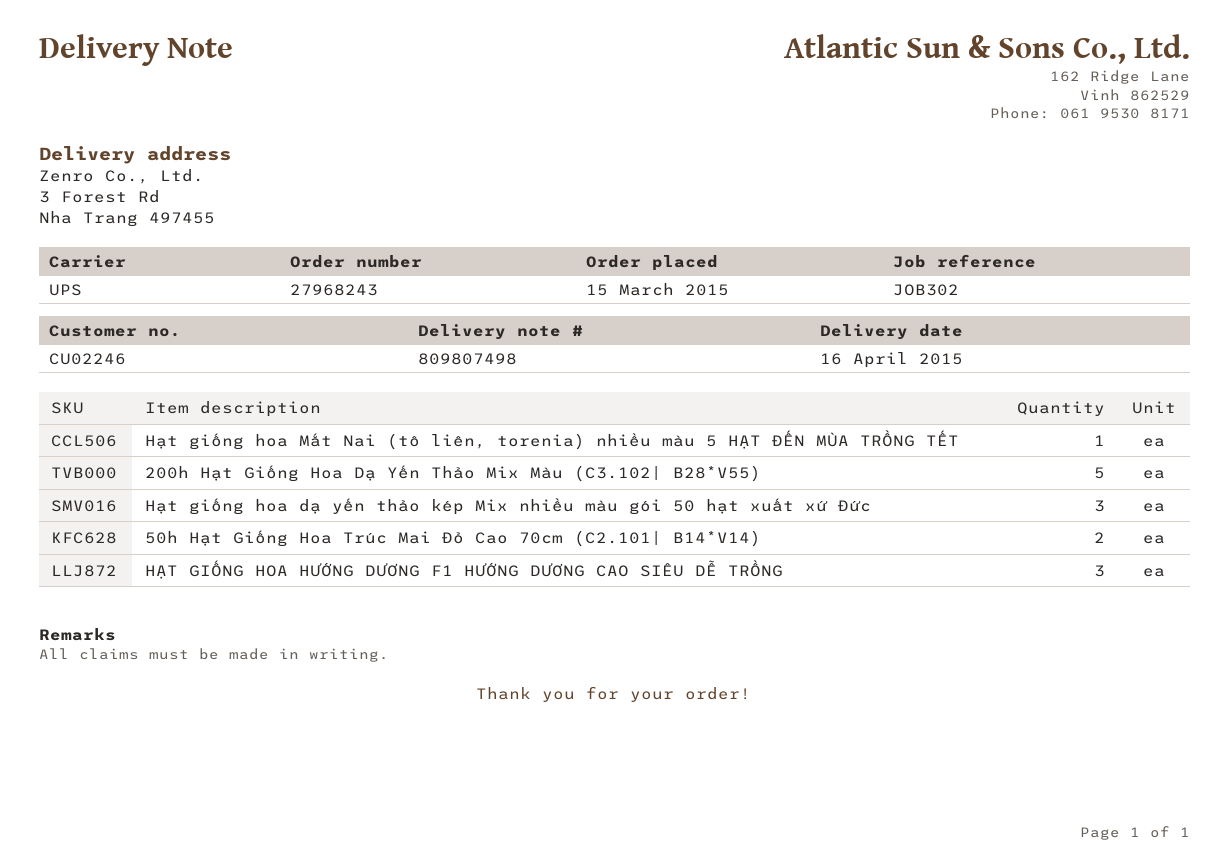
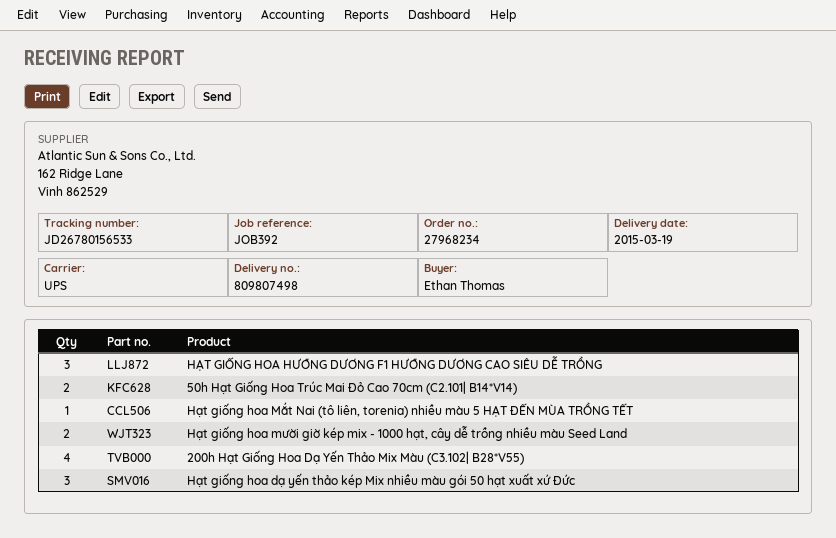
order number: 27968243 -> 27968234
delivery date: 2015-04-16 -> 2015-03-19
reference: JOB302 -> JOB392
200h Hạt Giống Hoa Dạ Yến Thảo Mix Màu (C3.102| B28*V55): 5 -> 4
Hạt giống hoa mười giờ kép mix - 1000 hạt, cây dễ trồng nhiều màu Seed Land: none -> 2

